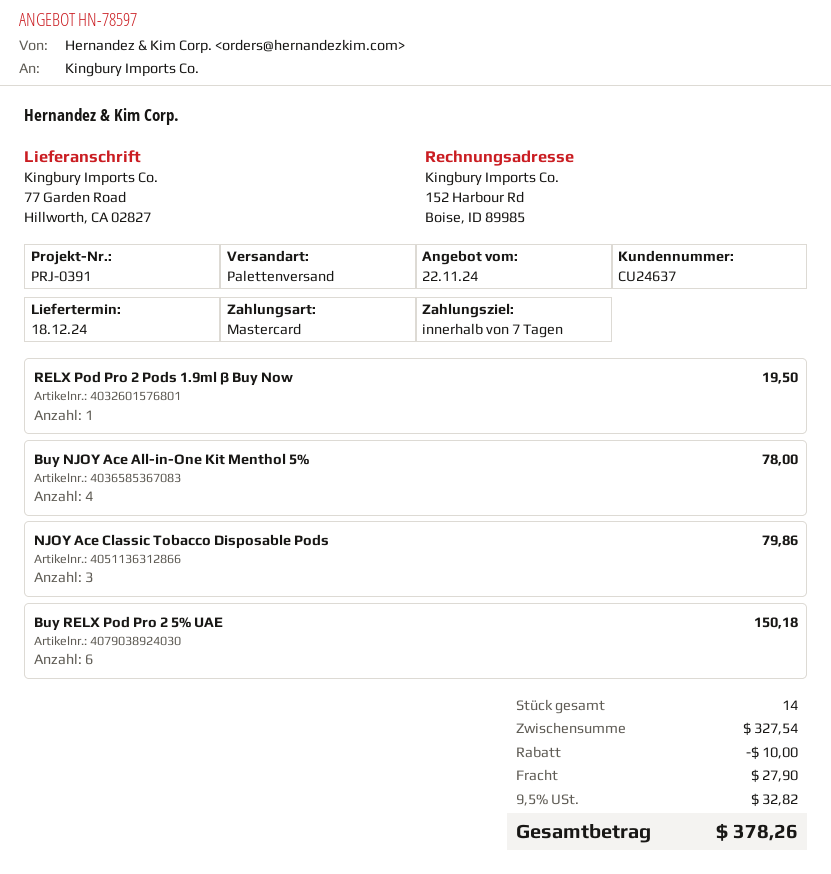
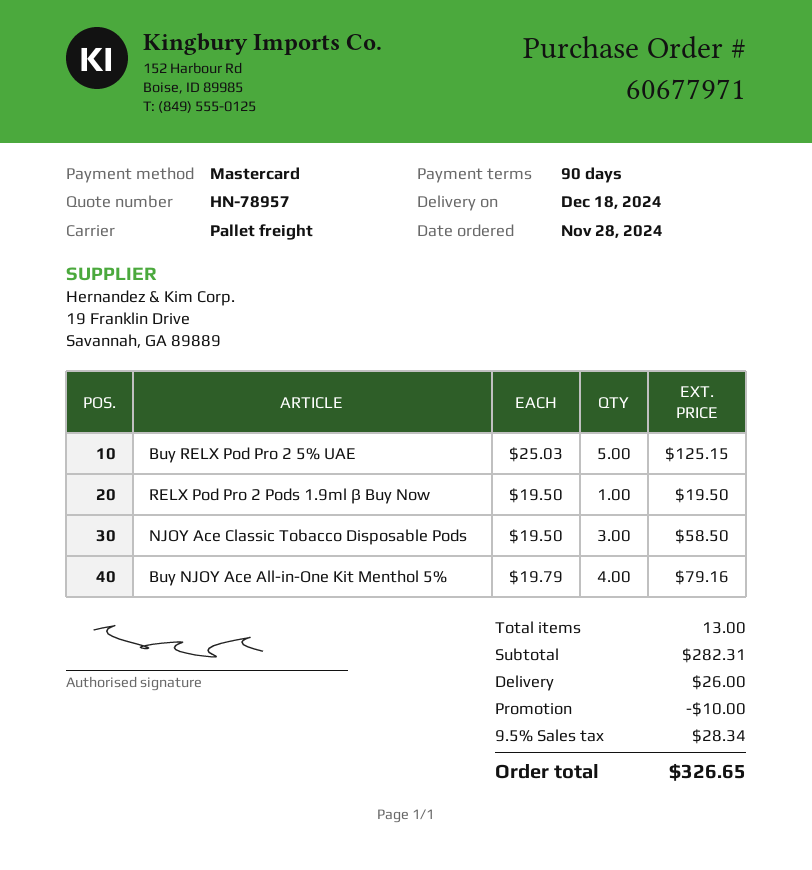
quote number: HN-78597 -> HN-78957
payment terms: 7 days -> 90 days
Buy NJOY Ace All-in-One Kit Menthol 5%: 4 for 78.00 -> 4 for 79.16
NJOY Ace Classic Tobacco Disposable Pods: 3 for 79.86 -> 3 for 58.50
Buy RELX Pod Pro 2 5% UAE: 6 for 150.18 -> 5 for 125.15
total quantity: 14 -> 13
subtotal: 327.54 -> 282.31
shipping: 27.90 -> 26.00
tax: 9.5% = 32.82 -> 9.5% = 28.34
total: 378.26 -> 326.65

